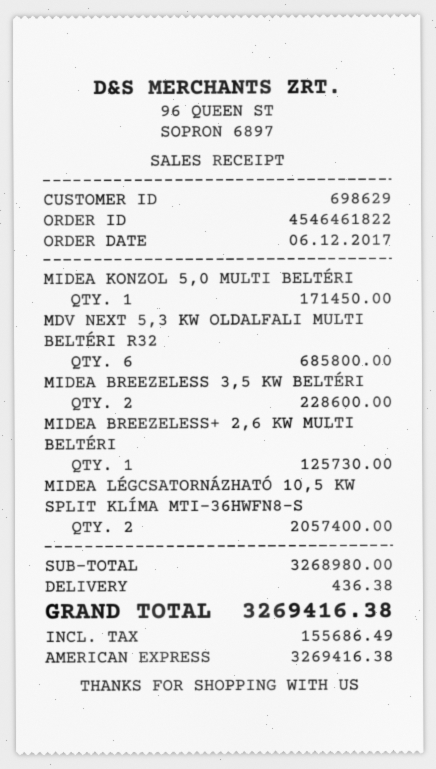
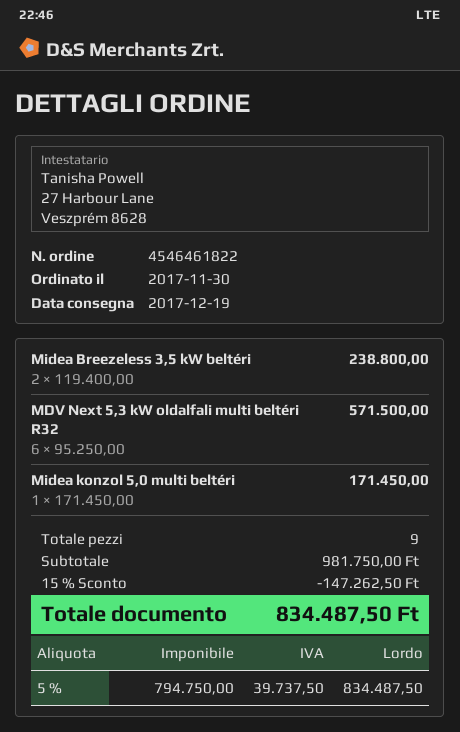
order date: 2017-12-06 -> 2017-11-30
MDV NEXT 5,3 KW OLDALFALI MULTI BELTÉRI R32: 6 for 685800.00 -> 6 for 571500.00
MIDEA BREEZELESS 3,5 KW BELTÉRI: 2 for 228600.00 -> 2 for 238800.00
MIDEA BREEZELESS+ 2,6 KW MULTI BELTÉRI: 1 for 125730.00 -> none
MIDEA LÉGCSATORNÁZHATÓ 10,5 KW SPLIT KLÍMA MTI-36HWFN8-S: 2 for 2057400.00 -> none
subtotal: 3268980.00 -> 981750.00
discount: none -> 15% = 147262.50
shipping: 436.38 -> none
tax: 155686.49 -> 39737.50
total: 3269416.38 -> 834487.50

